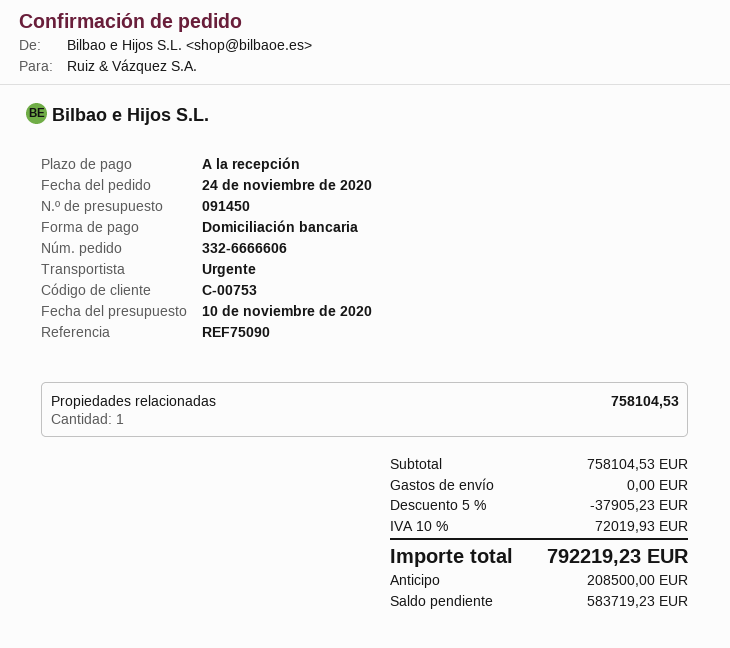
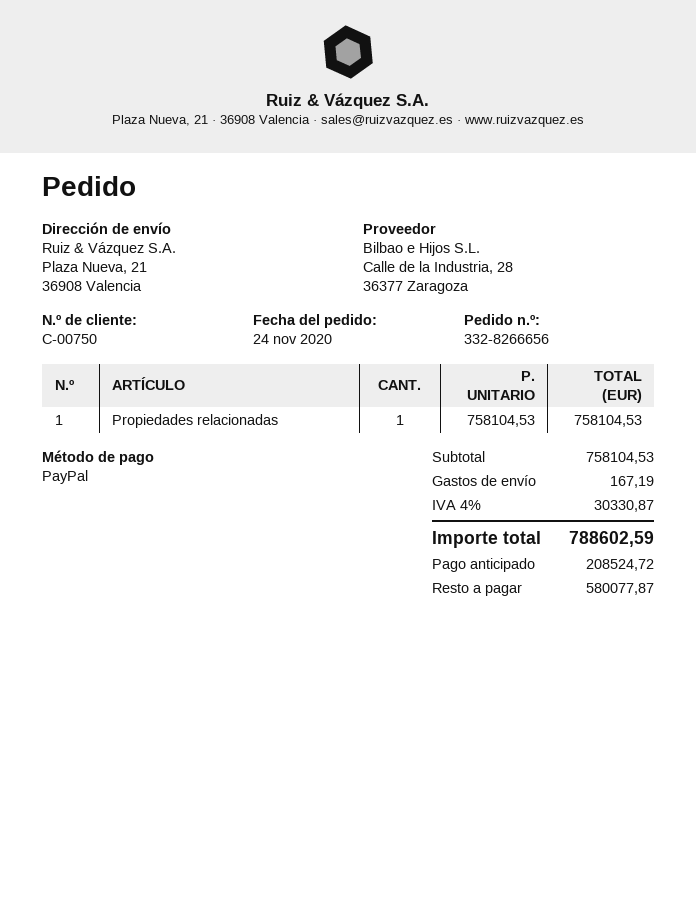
order number: 332-6666606 -> 332-8266656
customer number: C-00753 -> C-00750
payment method: direct debit -> PayPal
discount: 5% = 37905.23 -> none
shipping: 0.00 -> 167.19
tax: 10% = 72019.93 -> 4% = 30330.87
total: 792219.23 -> 788602.59
deposit: 208500.00 -> 208524.72
balance: 583719.23 -> 580077.87

